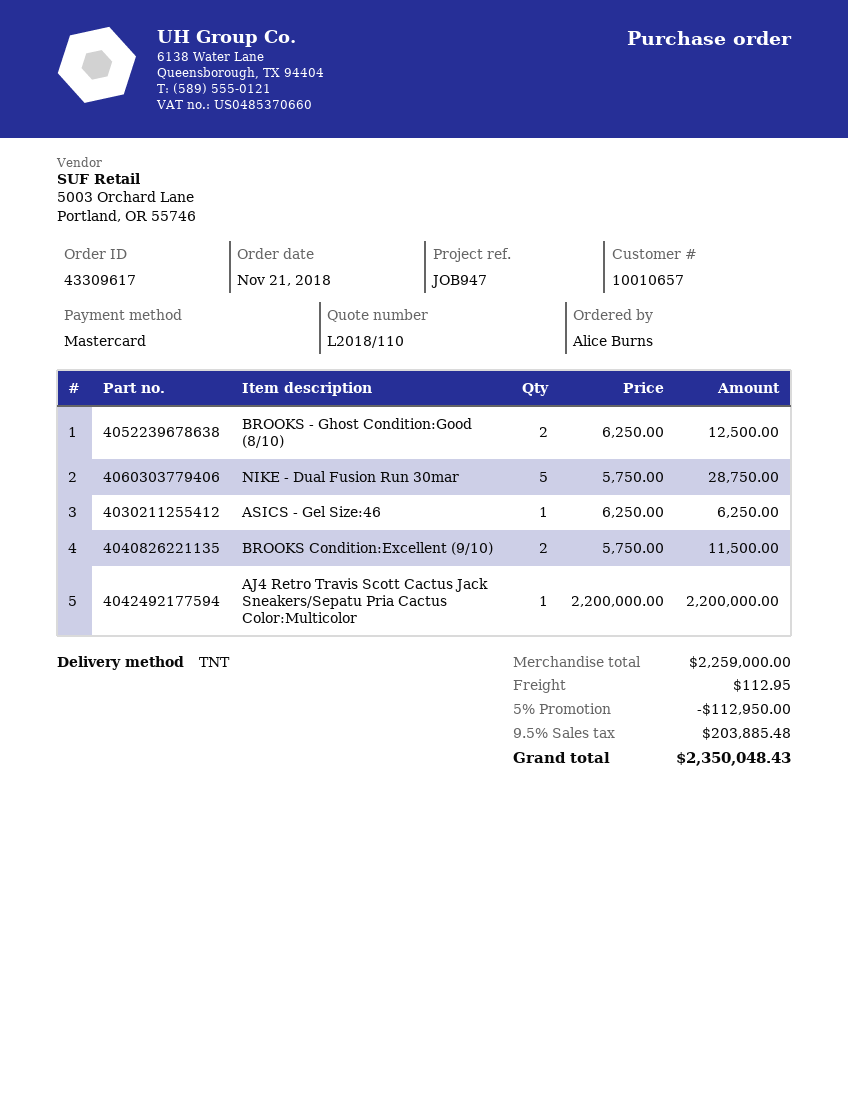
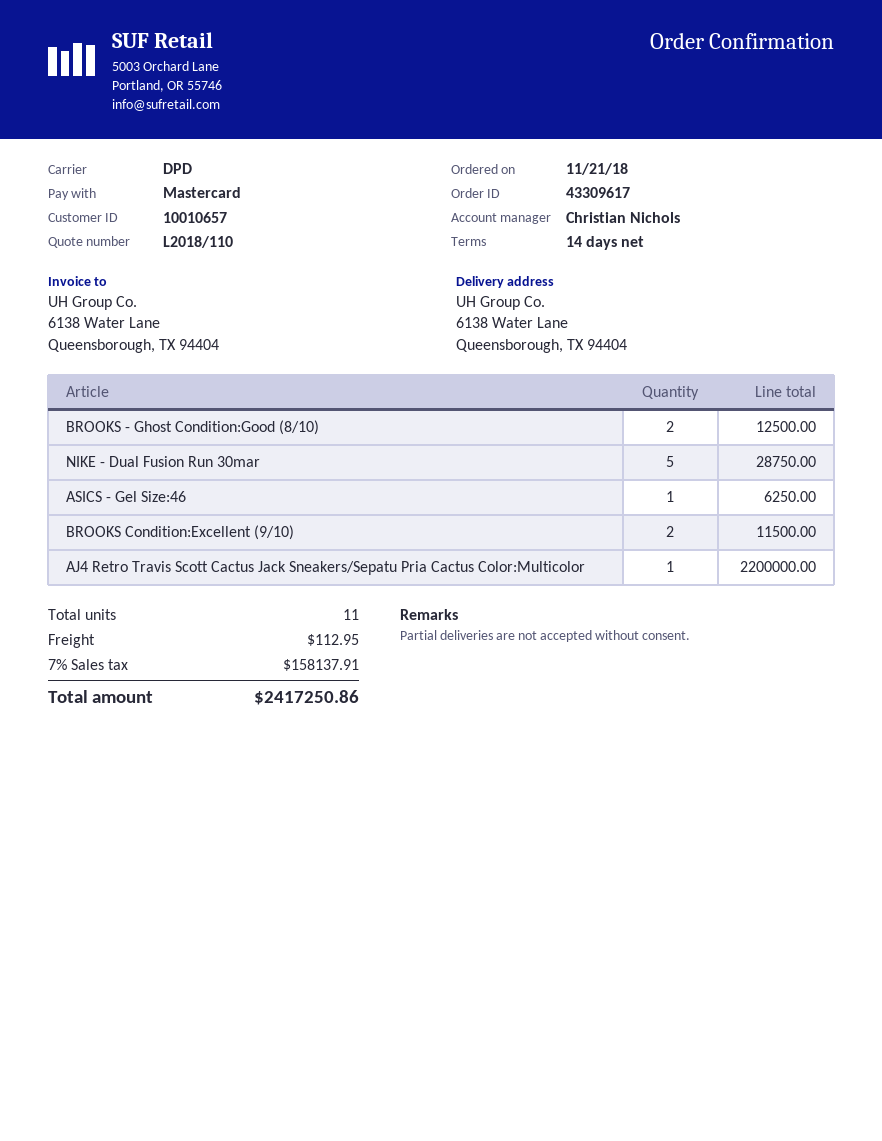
shipping method: TNT -> DPD
discount: 5% = 112950.00 -> none
tax: 9.5% = 203885.48 -> 7% = 158137.91
total: 2350048.43 -> 2417250.86

